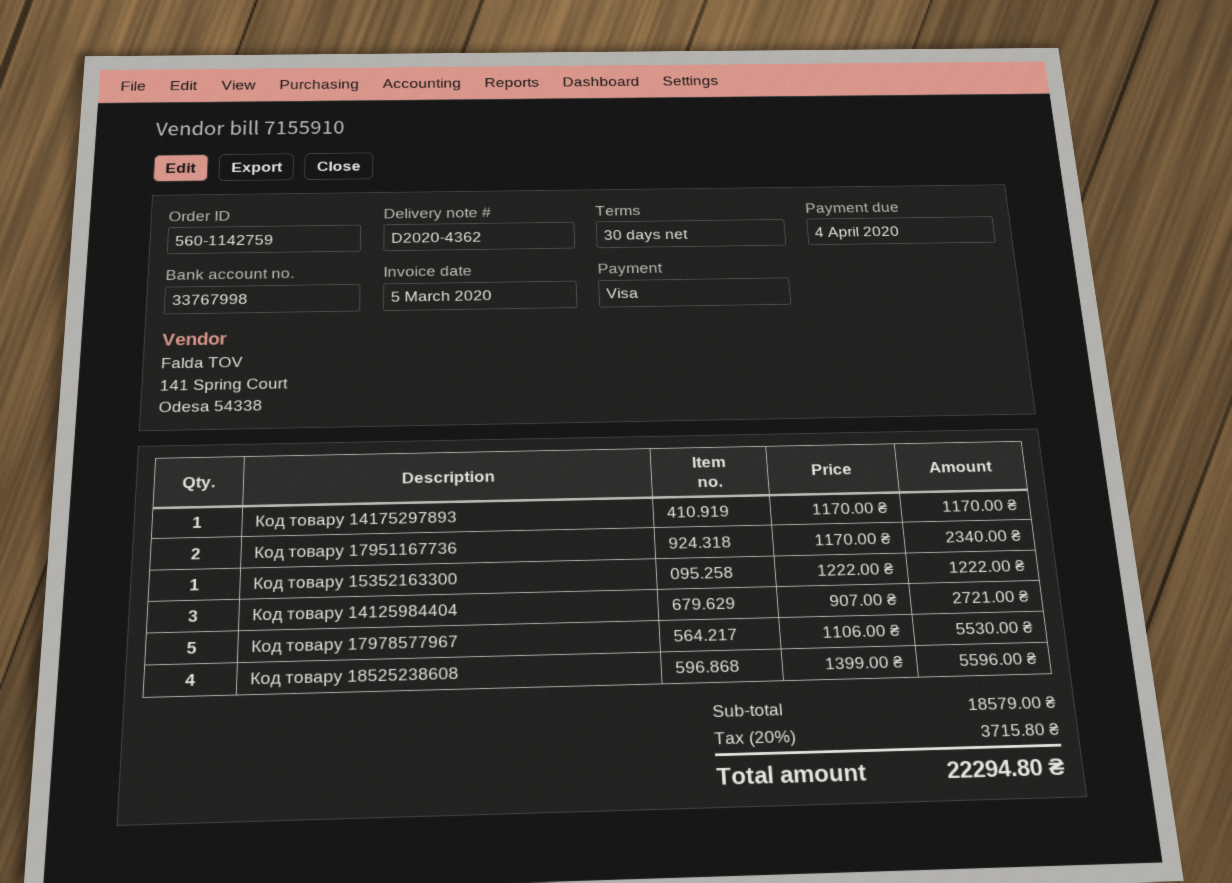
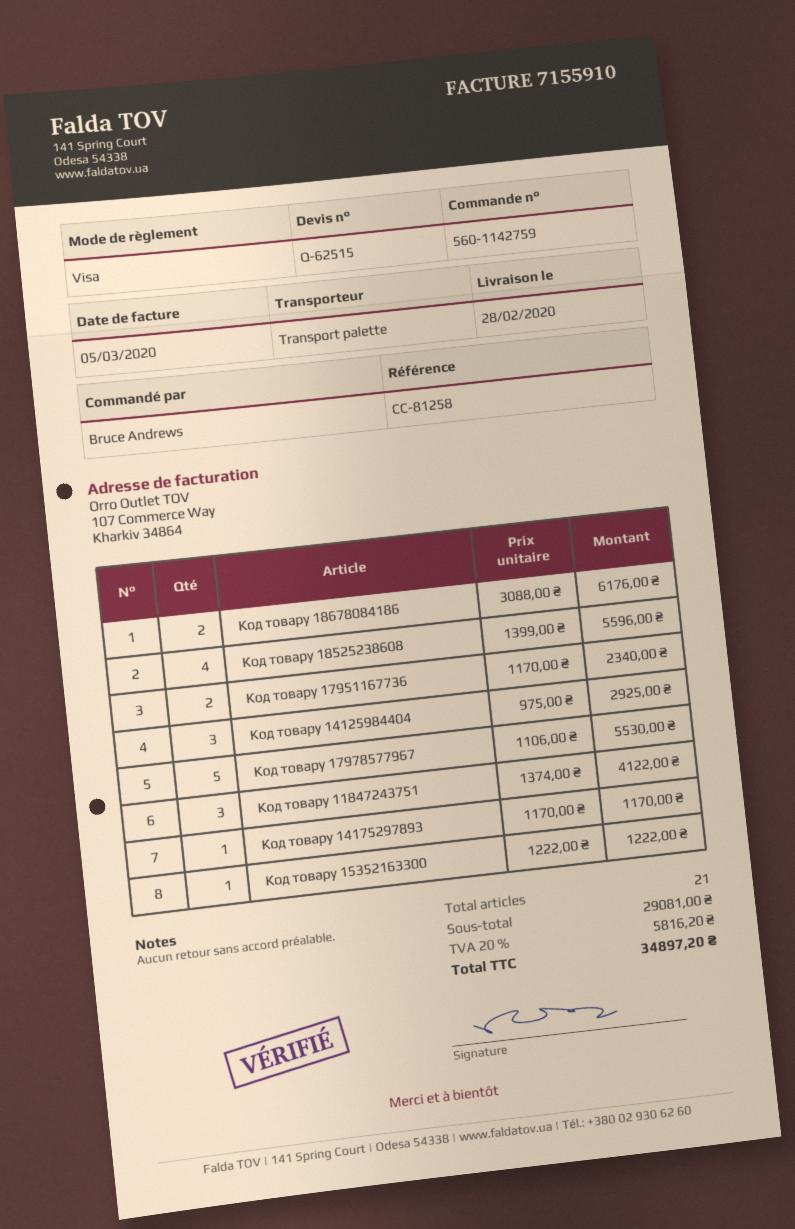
Код товару 14125984404: 3 x 907.00 = 2721.00 -> 3 x 975.00 = 2925.00
Код товару 18678084186: none -> 2 x 3088.00 = 6176.00
Код товару 11847243751: none -> 3 x 1374.00 = 4122.00
subtotal: 18579.00 -> 29081.00
tax: 20% = 3715.80 -> 20% = 5816.20
total: 22294.80 -> 34897.20

